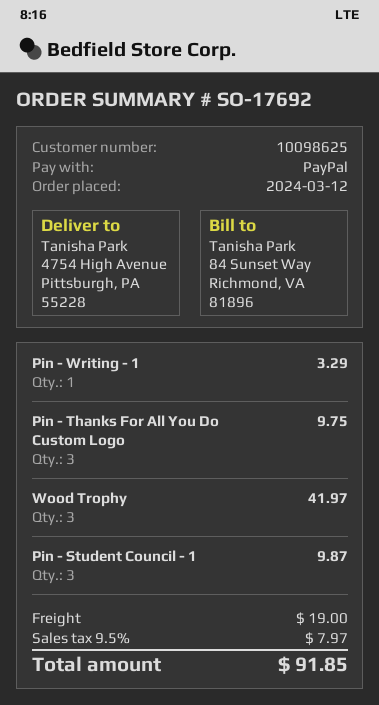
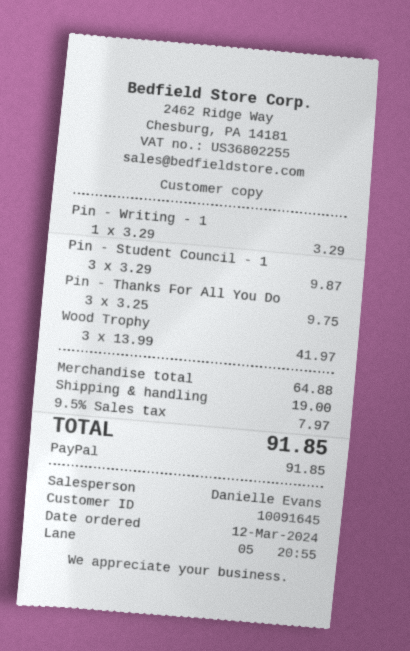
customer number: 10098625 -> 10091645

